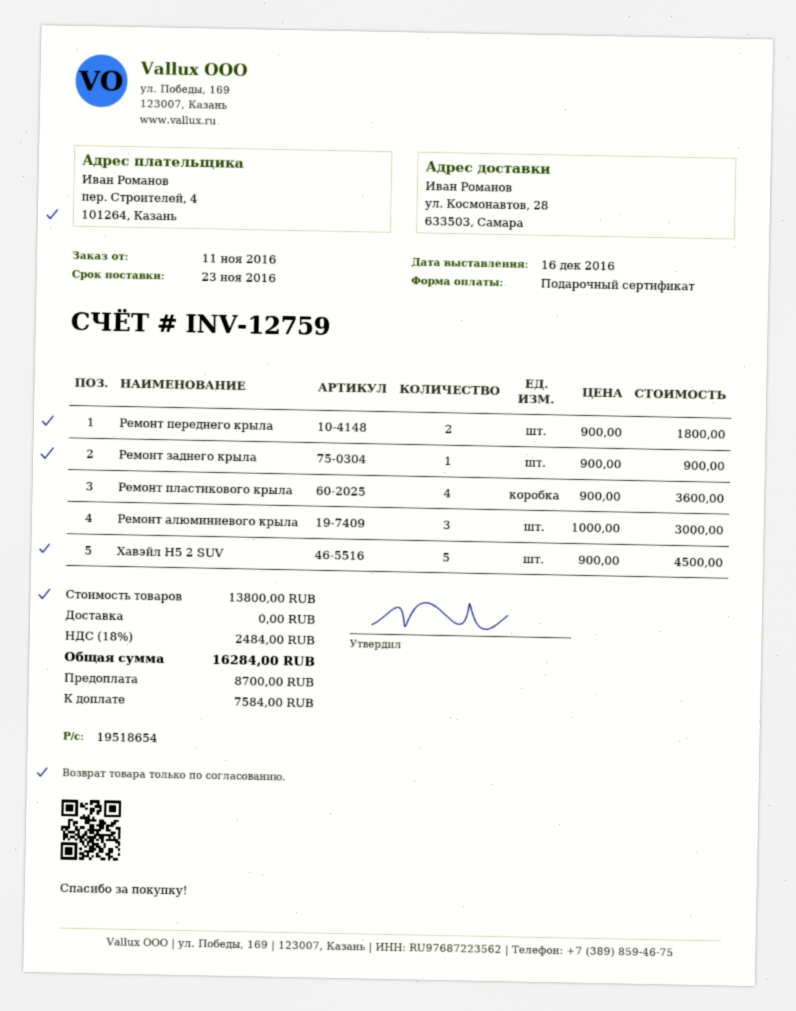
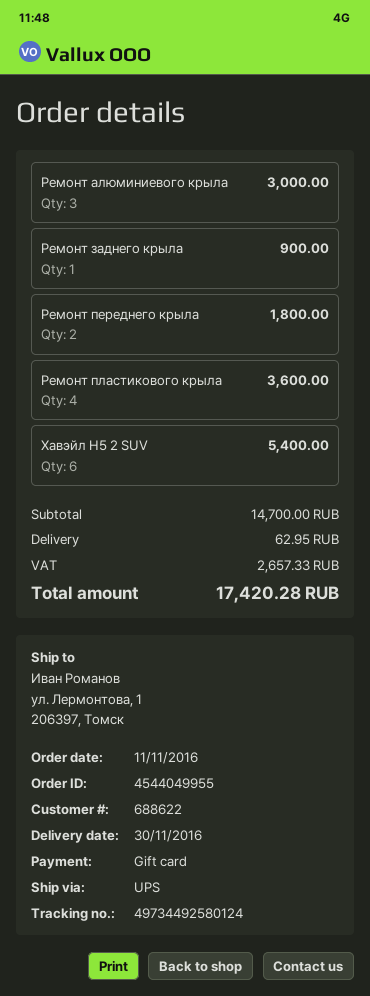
delivery date: 2016-11-23 -> 2016-11-30
ship to: ул. Космонавтов, 28, 633503, Самара -> ул. Лермонтова, 1, 206397, Томск
Хавэйл H5 2 SUV: 5 for 4500.00 -> 6 for 5400.00
subtotal: 13800.00 -> 14700.00
shipping: 0.00 -> 62.95
tax: 2484.00 -> 2657.33
total: 16284.00 -> 17420.28

